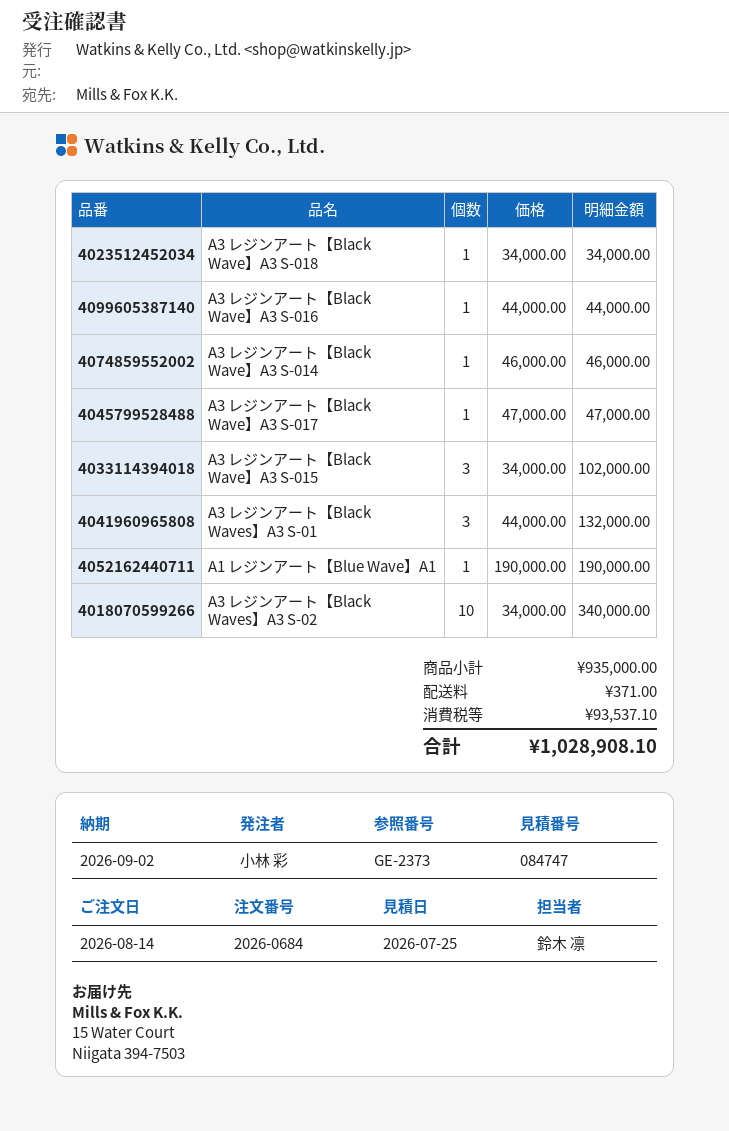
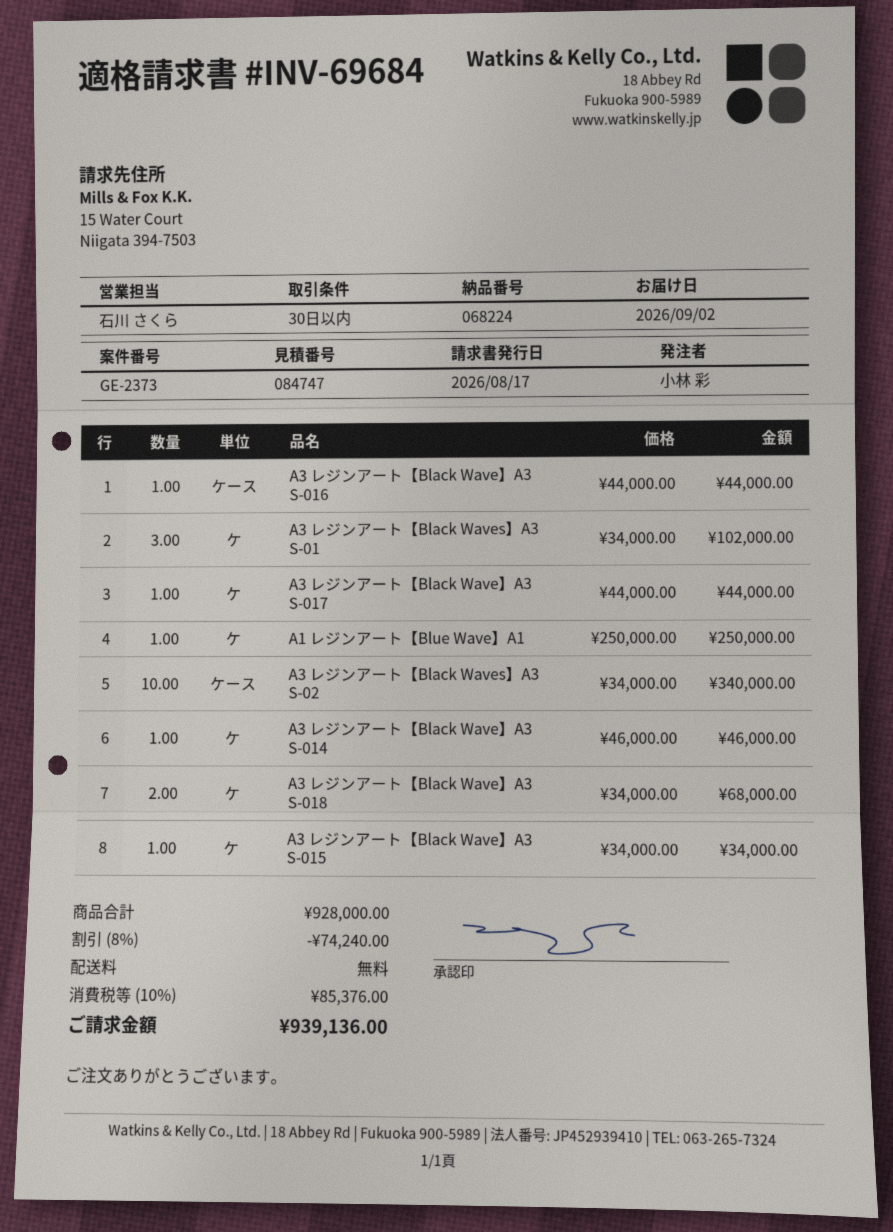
sales rep: 鈴木 凛 -> 石川 さくら
A3 レジンアート【Black Wave】A3 S-018: 1 x 34000.00 = 34000.00 -> 2 x 34000.00 = 68000.00
A3 レジンアート【Black Wave】A3 S-017: 1 x 47000.00 = 47000.00 -> 1 x 44000.00 = 44000.00
A3 レジンアート【Black Wave】A3 S-015: 3 x 34000.00 = 102000.00 -> 1 x 34000.00 = 34000.00
A3 レジンアート【Black Waves】A3 S-01: 3 x 44000.00 = 132000.00 -> 3 x 34000.00 = 102000.00
A1 レジンアート【Blue Wave】A1: 1 x 190000.00 = 190000.00 -> 1 x 250000.00 = 250000.00
subtotal: 935000.00 -> 928000.00
discount: none -> 8% = 74240.00
shipping: 371.00 -> 0.00
tax: 93537.10 -> 85376.00
total: 1028908.10 -> 939136.00

